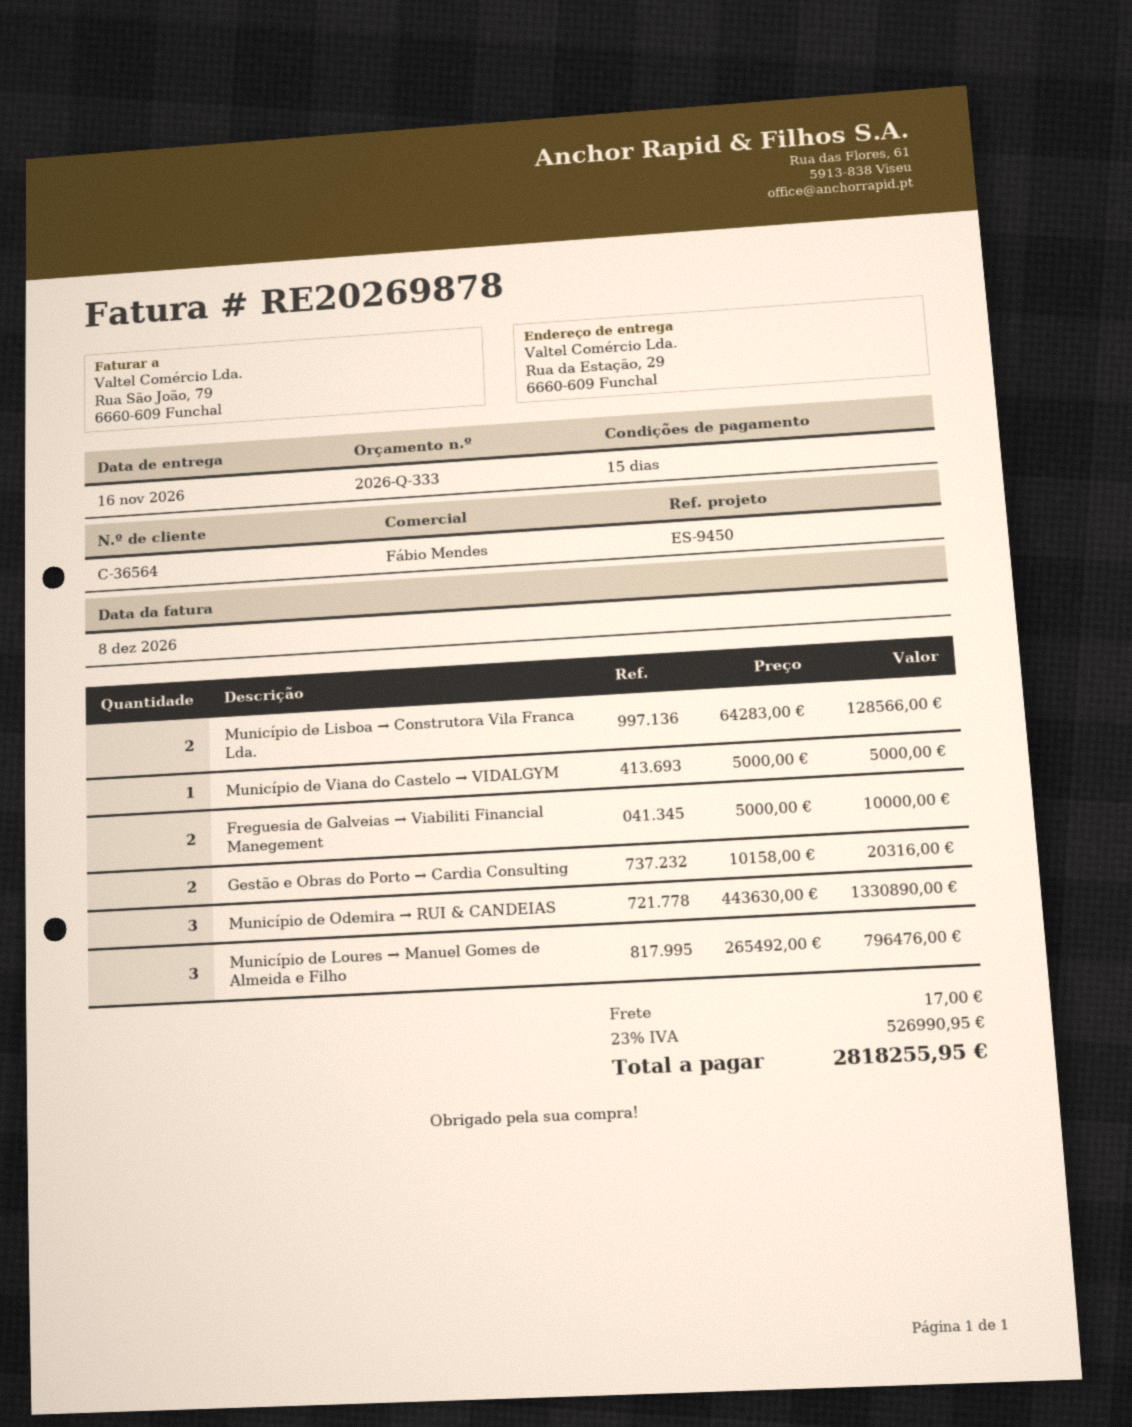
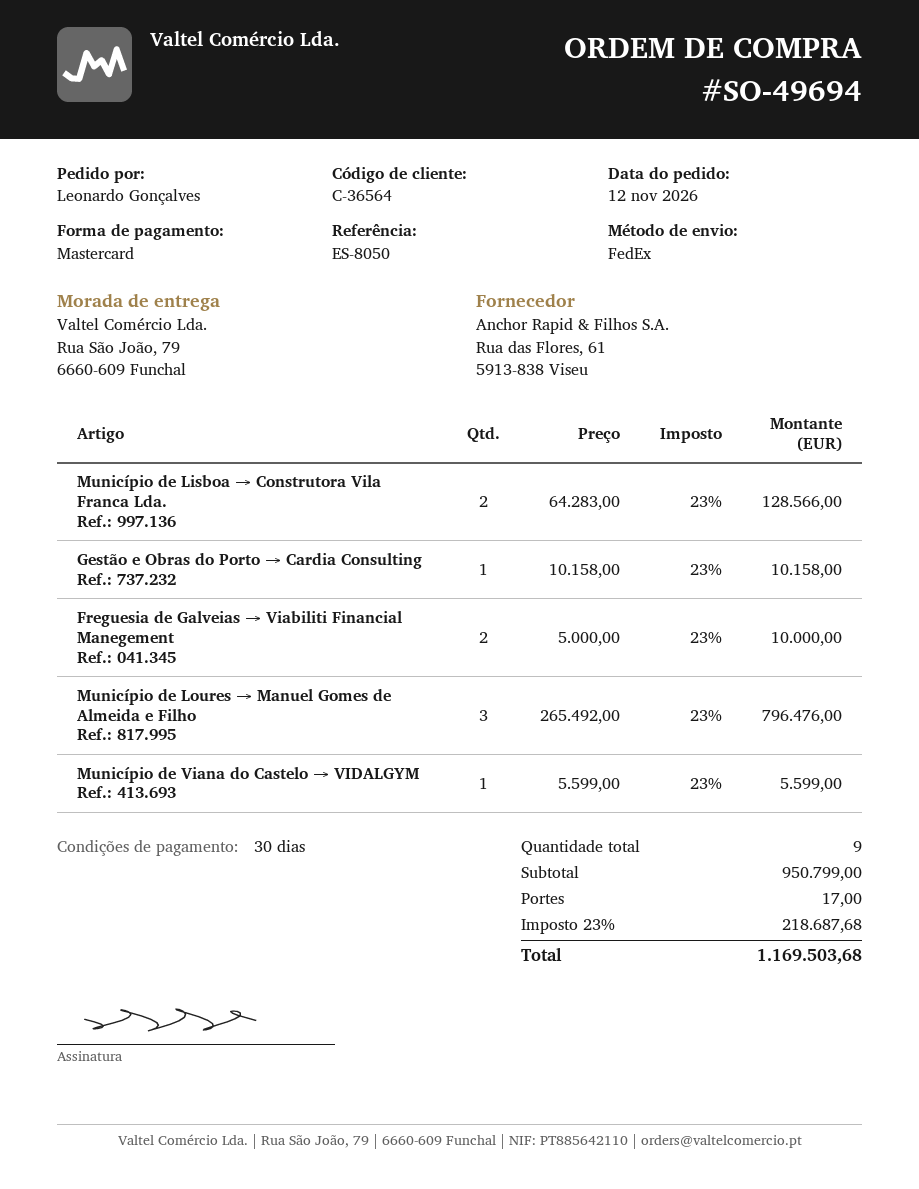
payment terms: 15 days -> 30 days
reference: ES-9450 -> ES-8050
ship to: Rua da Estação, 29, 6660-609 Funchal -> Rua São João, 79, 6660-609 Funchal
Município de Viana do Castelo → VIDALGYM: 1 x 5000.00 = 5000.00 -> 1 x 5599.00 = 5599.00
Gestão e Obras do Porto → Cardia Consulting: 2 x 10158.00 = 20316.00 -> 1 x 10158.00 = 10158.00
Município de Odemira → RUI & CANDEIAS: 3 x 443630.00 = 1330890.00 -> none
tax: 23% = 526990.95 -> 23% = 218687.68
total: 2818255.95 -> 1169503.68

